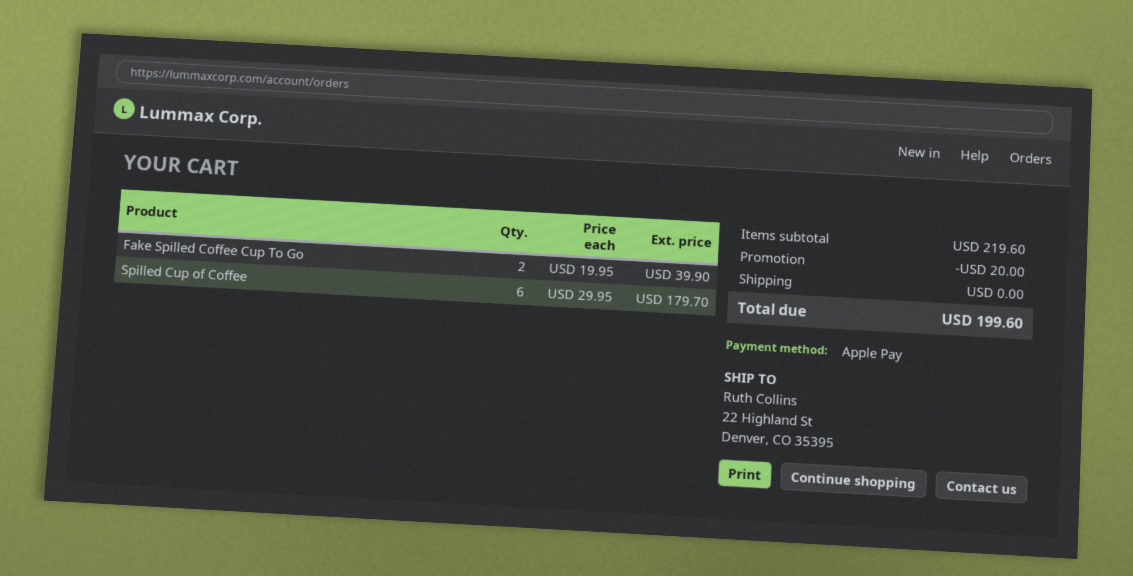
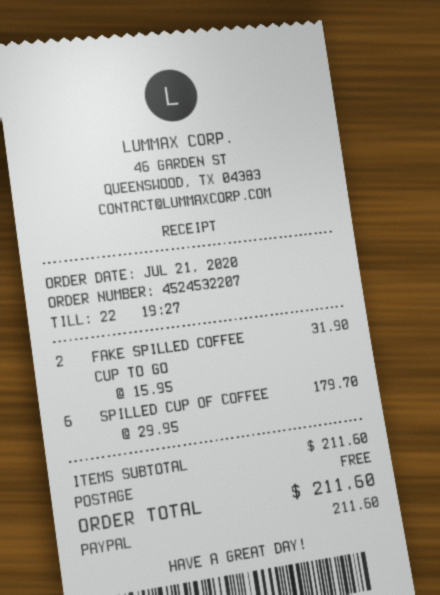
payment method: Apple Pay -> PayPal
Fake Spilled Coffee Cup To Go: 2 x 19.95 = 39.90 -> 2 x 15.95 = 31.90
subtotal: 219.60 -> 211.60
discount: 20.00 -> none
total: 199.60 -> 211.60

